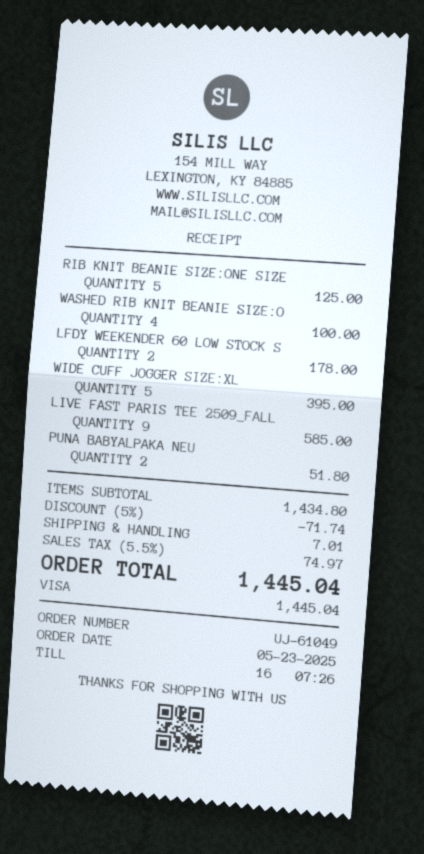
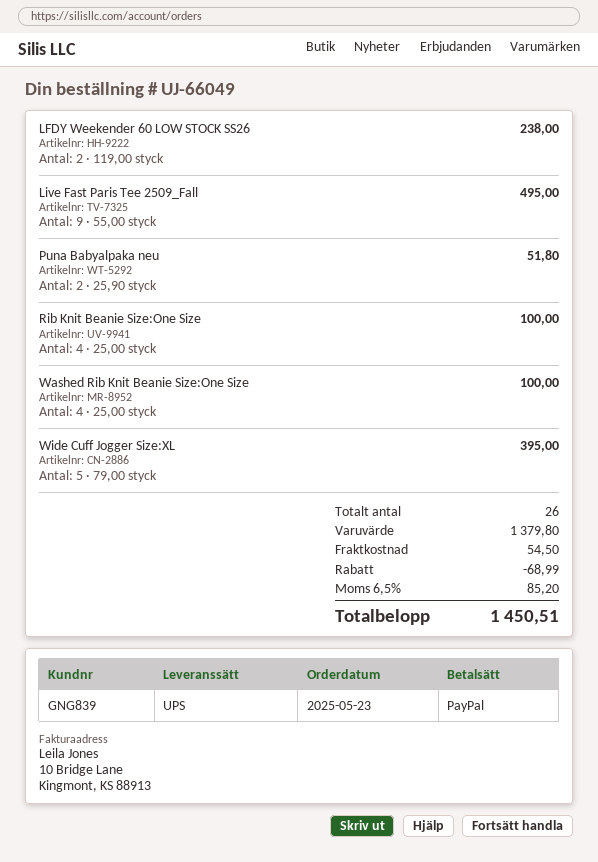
order number: UJ-61049 -> UJ-66049
payment method: Visa -> PayPal
RIB KNIT BEANIE SIZE:ONE SIZE: 5 for 125.00 -> 4 for 100.00
LFDY WEEKENDER 60 LOW STOCK S: 2 for 178.00 -> 2 for 238.00
LIVE FAST PARIS TEE 2509_FALL: 9 for 585.00 -> 9 for 495.00
subtotal: 1434.80 -> 1379.80
discount: 71.74 -> 68.99
shipping: 7.01 -> 54.50
tax: 5.5% = 74.97 -> 6.5% = 85.20
total: 1445.04 -> 1450.51

